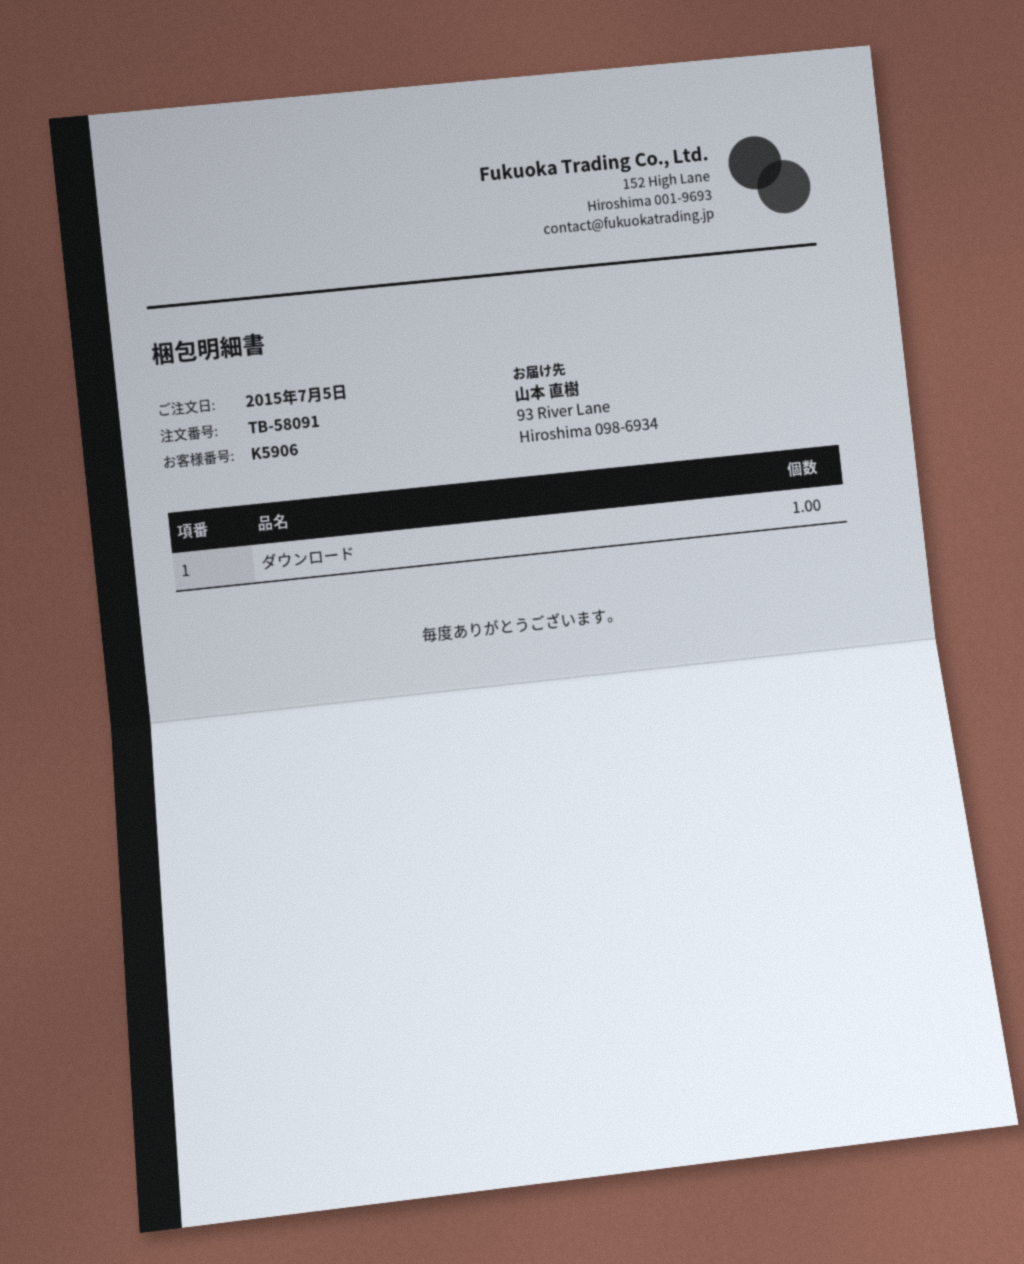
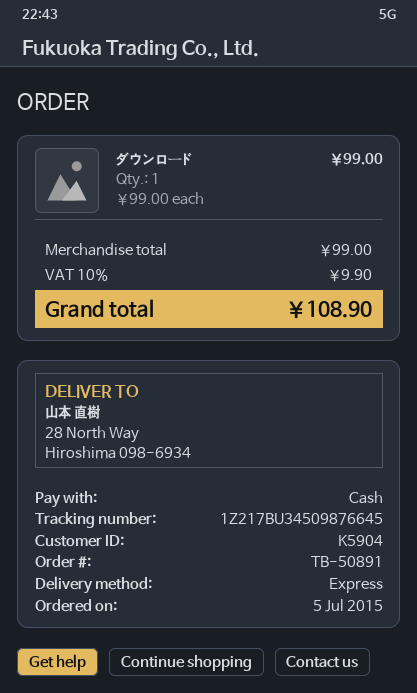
order number: TB-58091 -> TB-50891
customer number: K5906 -> K5904
ship to: 93 River Lane, Hiroshima 098-6934 -> 28 North Way, Hiroshima 098-6934

